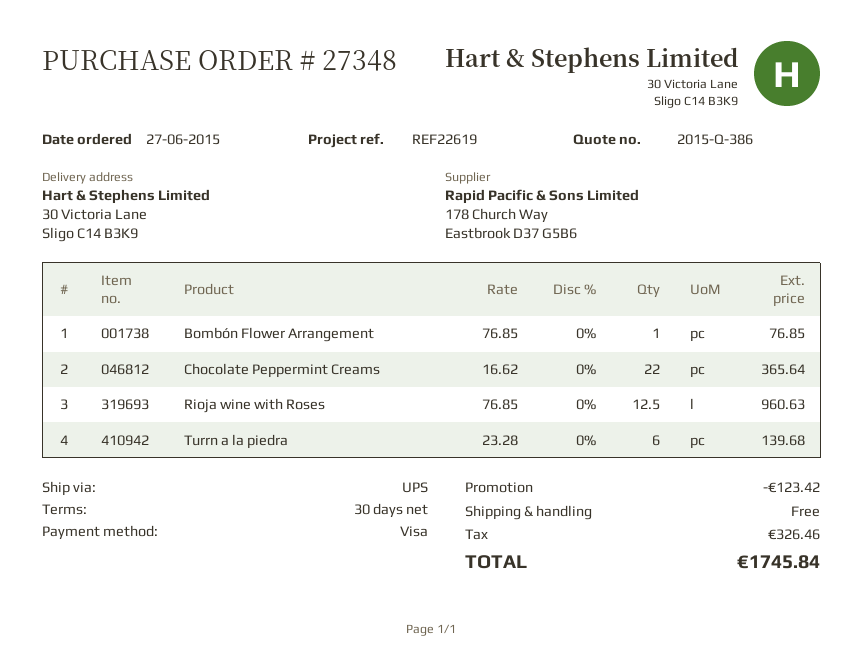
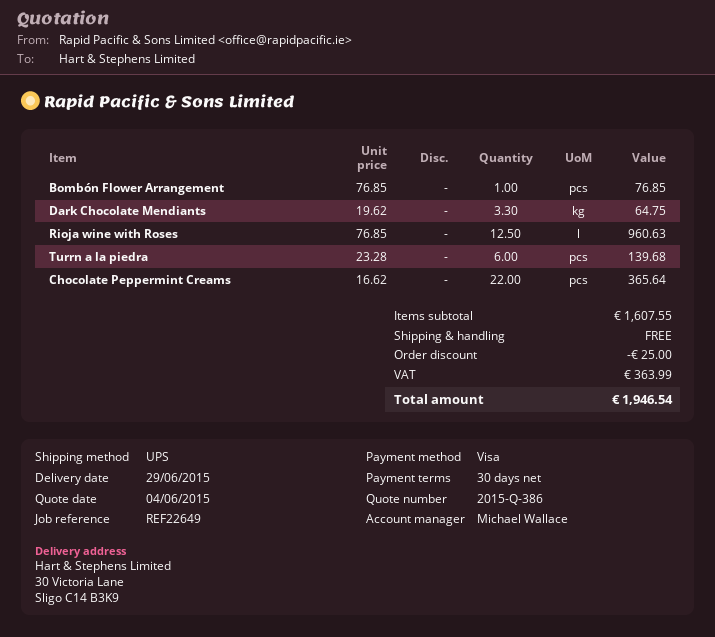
reference: REF22619 -> REF22649
Dark Chocolate Mendiants: none -> 3.3 x 19.62 = 64.75
discount: 123.42 -> 25.00
tax: 326.46 -> 363.99
total: 1745.84 -> 1946.54

